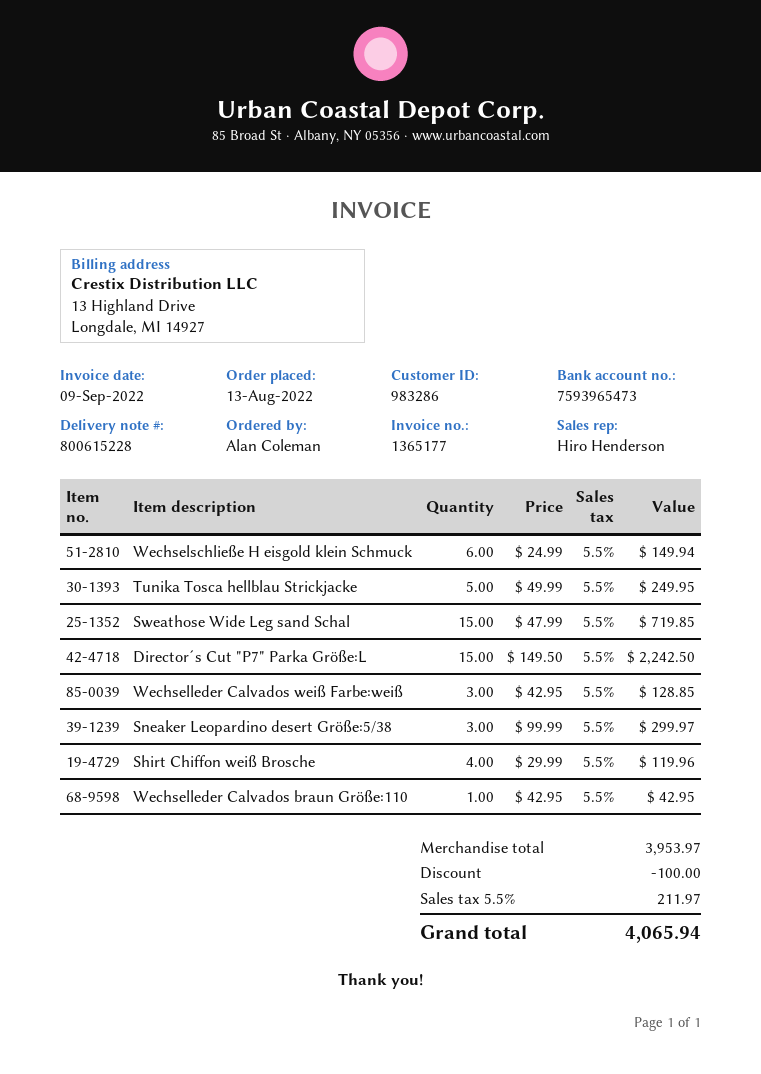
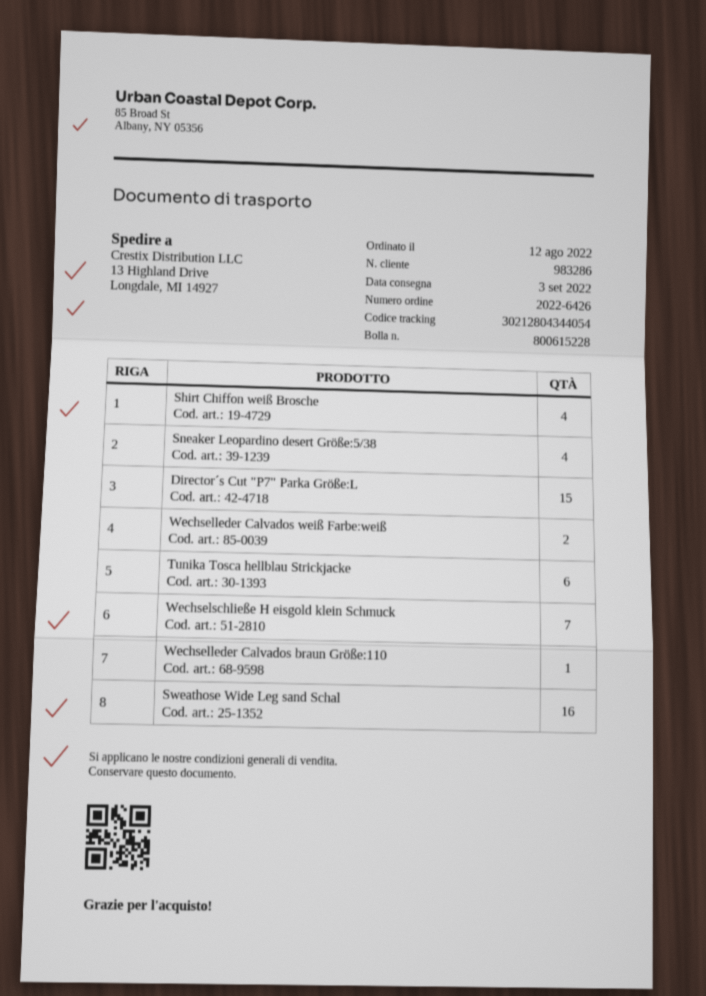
order date: 2022-08-13 -> 2022-08-12
Wechselschließe H eisgold klein Schmuck: 6 -> 7
Tunika Tosca hellblau Strickjacke: 5 -> 6
Sweathose Wide Leg sand Schal: 15 -> 16
Wechselleder Calvados weiß Farbe:weiß: 3 -> 2
Sneaker Leopardino desert Größe:5/38: 3 -> 4

